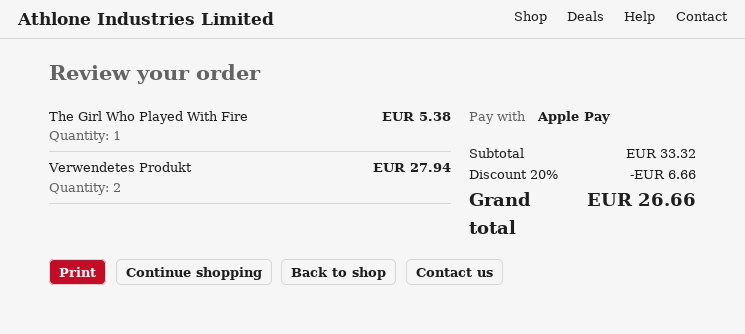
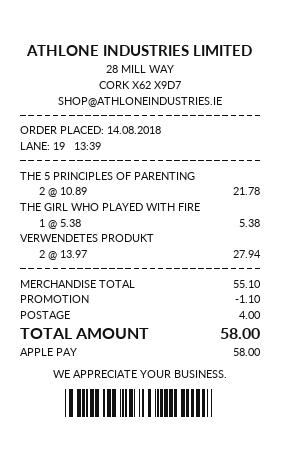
THE 5 PRINCIPLES OF PARENTING: none -> 2 for 21.78
subtotal: 33.32 -> 55.10
discount: 6.66 -> 1.10
shipping: none -> 4.00
total: 26.66 -> 58.00

